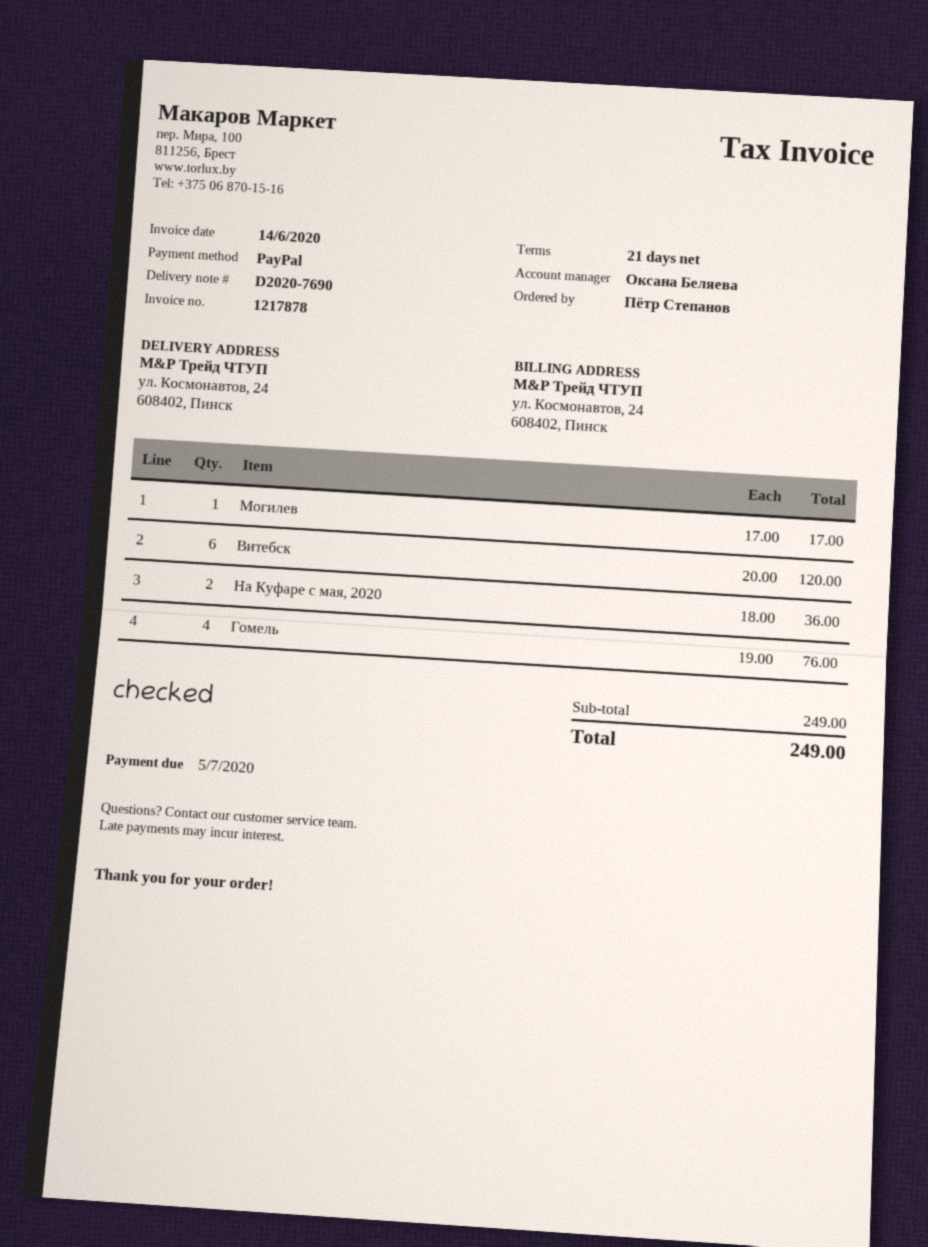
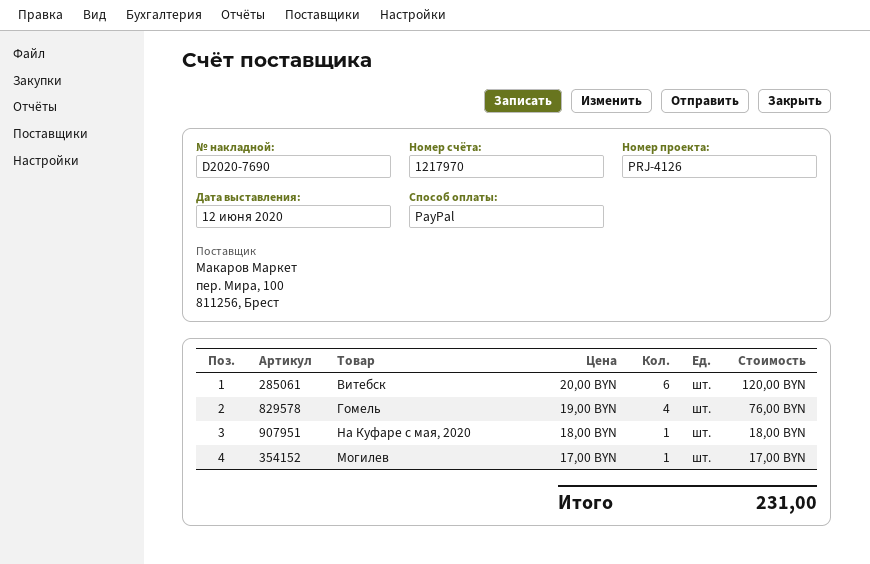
invoice number: 1217878 -> 1217970
invoice date: 2020-06-14 -> 2020-06-12
На Куфаре с мая, 2020: 2 x 18.00 = 36.00 -> 1 x 18.00 = 18.00
total: 249.00 -> 231.00

